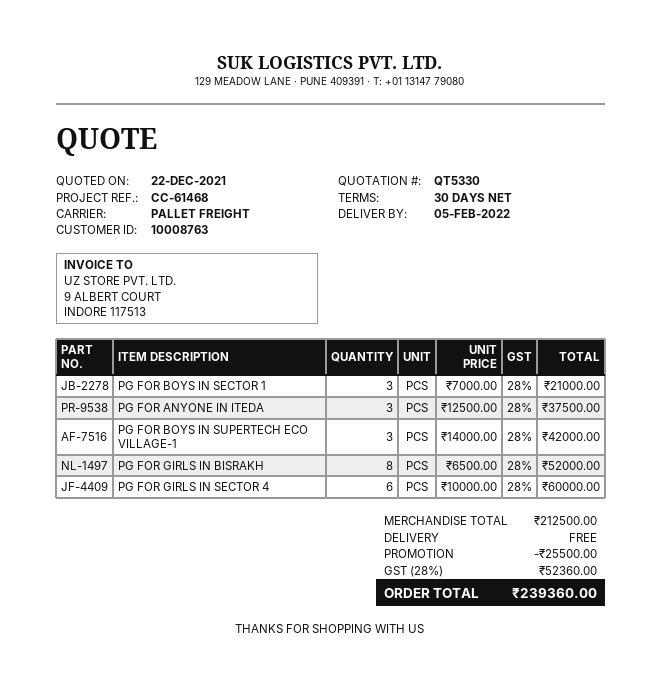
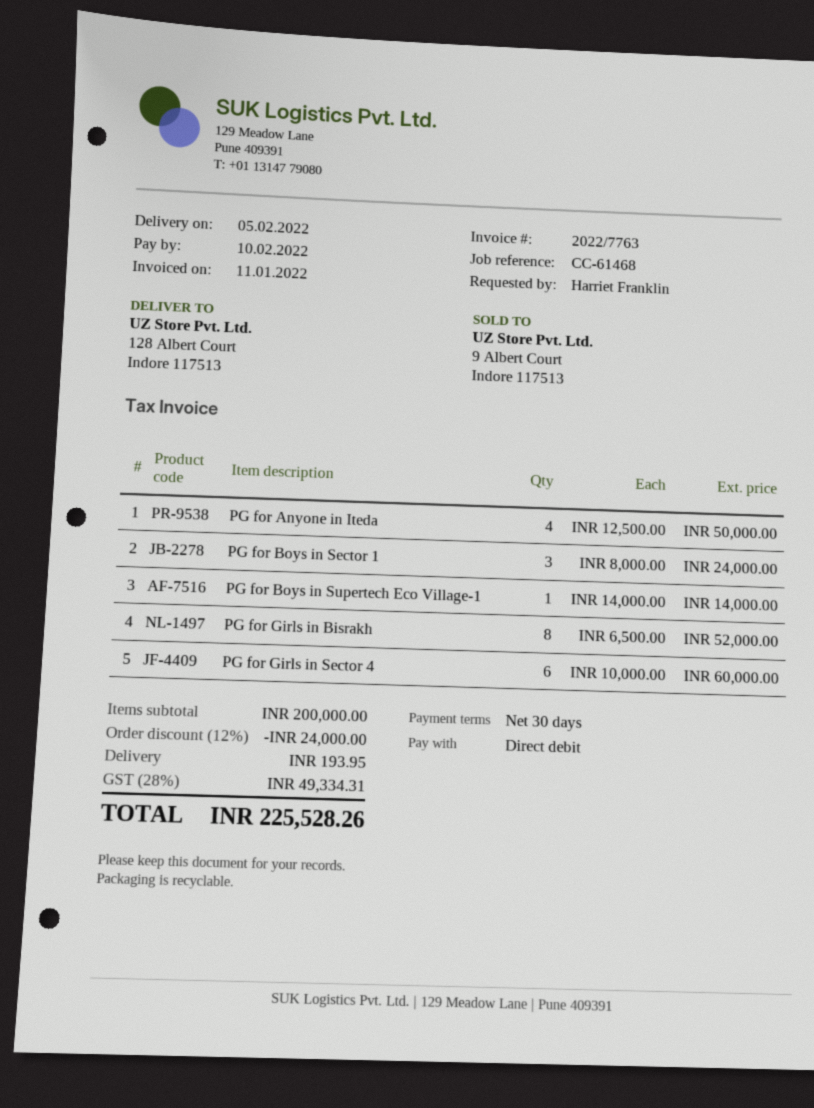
PG FOR BOYS IN SECTOR 1: 3 x 7000.00 = 21000.00 -> 3 x 8000.00 = 24000.00
PG FOR ANYONE IN ITEDA: 3 x 12500.00 = 37500.00 -> 4 x 12500.00 = 50000.00
PG FOR BOYS IN SUPERTECH ECO VILLAGE-1: 3 x 14000.00 = 42000.00 -> 1 x 14000.00 = 14000.00
subtotal: 212500.00 -> 200000.00
discount: 25500.00 -> 24000.00
shipping: 0.00 -> 193.95
tax: 28% = 52360.00 -> 28% = 49334.31
total: 239360.00 -> 225528.26

